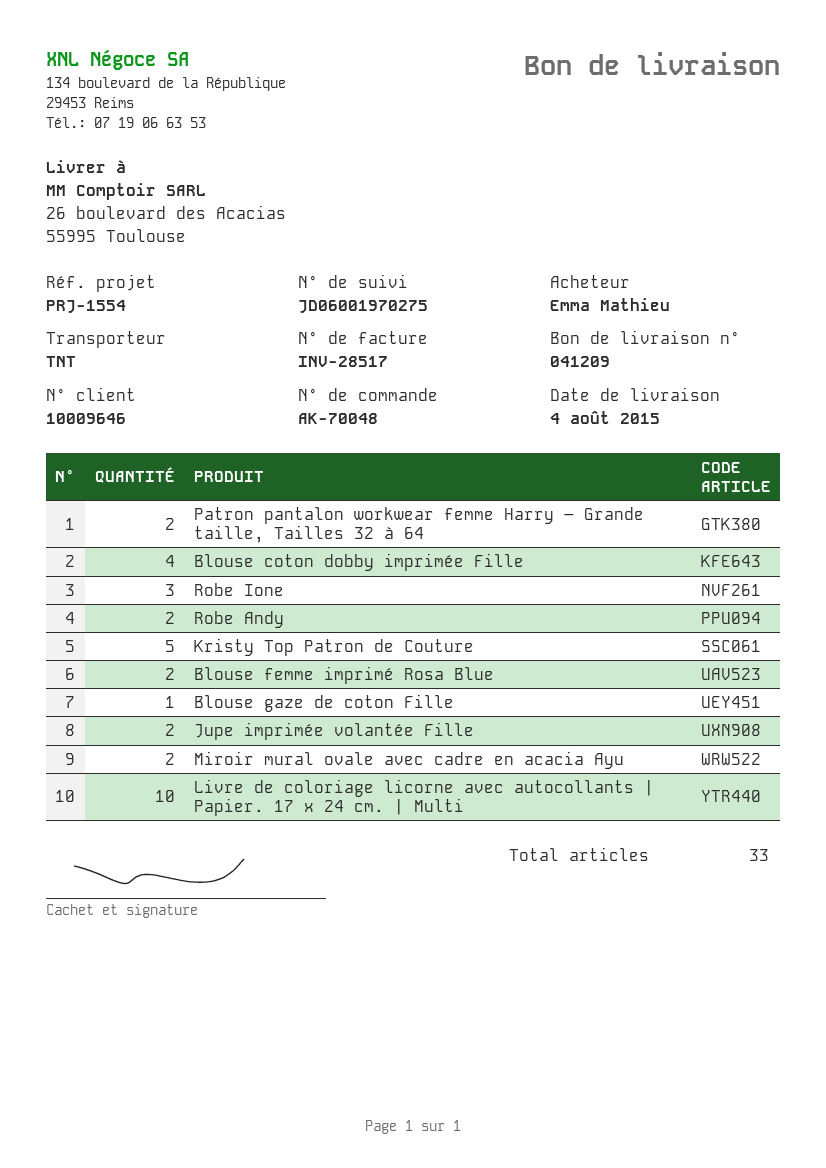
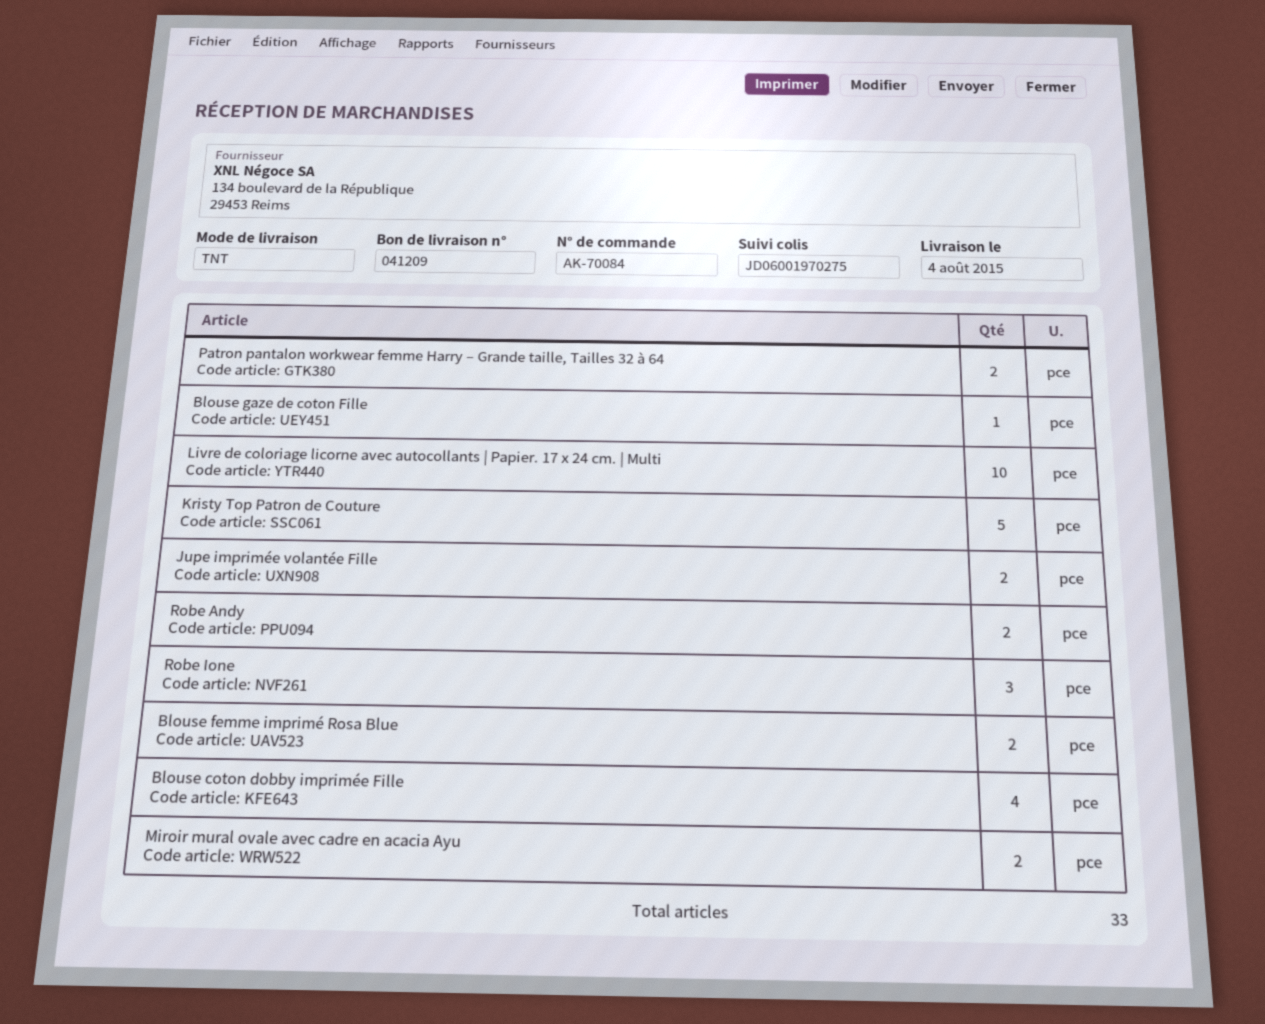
order number: AK-70048 -> AK-70084

